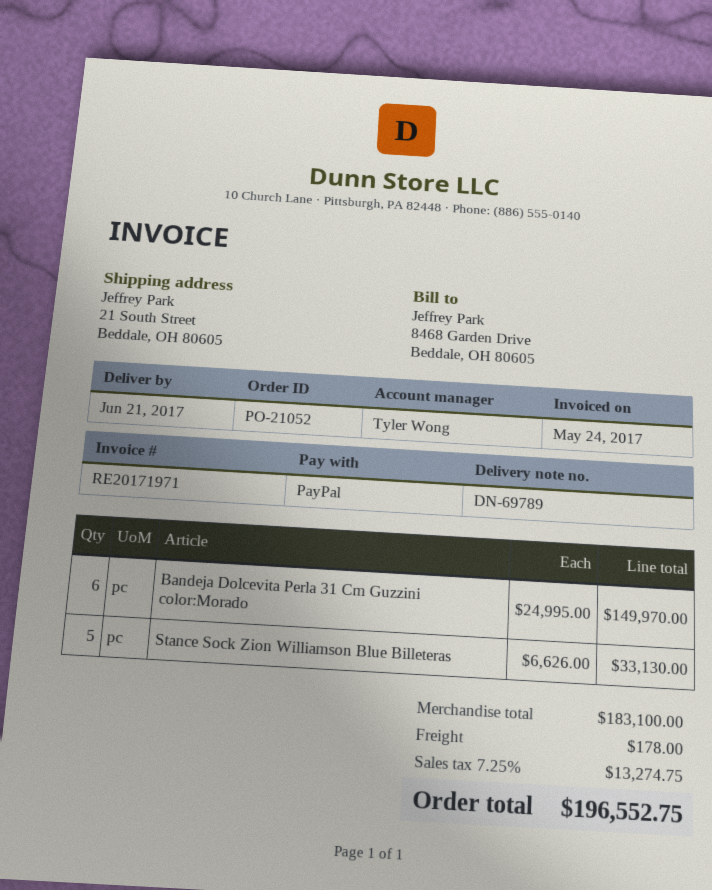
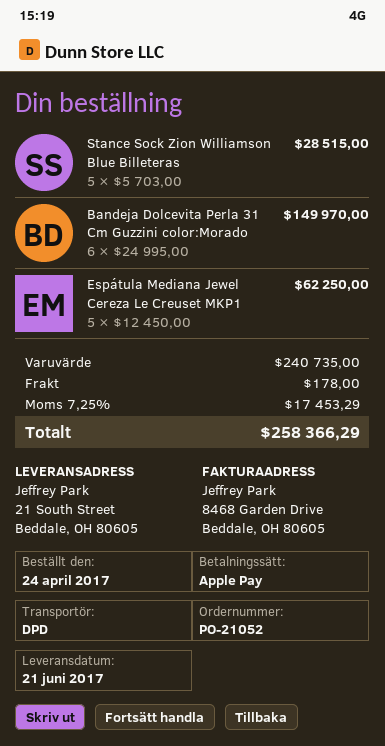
payment method: PayPal -> Apple Pay
Stance Sock Zion Williamson Blue Billeteras: 5 x 6626.00 = 33130.00 -> 5 x 5703.00 = 28515.00
Espátula Mediana Jewel Cereza Le Creuset MKP1: none -> 5 x 12450.00 = 62250.00
subtotal: 183100.00 -> 240735.00
tax: 7.25% = 13274.75 -> 7.25% = 17453.29
total: 196552.75 -> 258366.29

